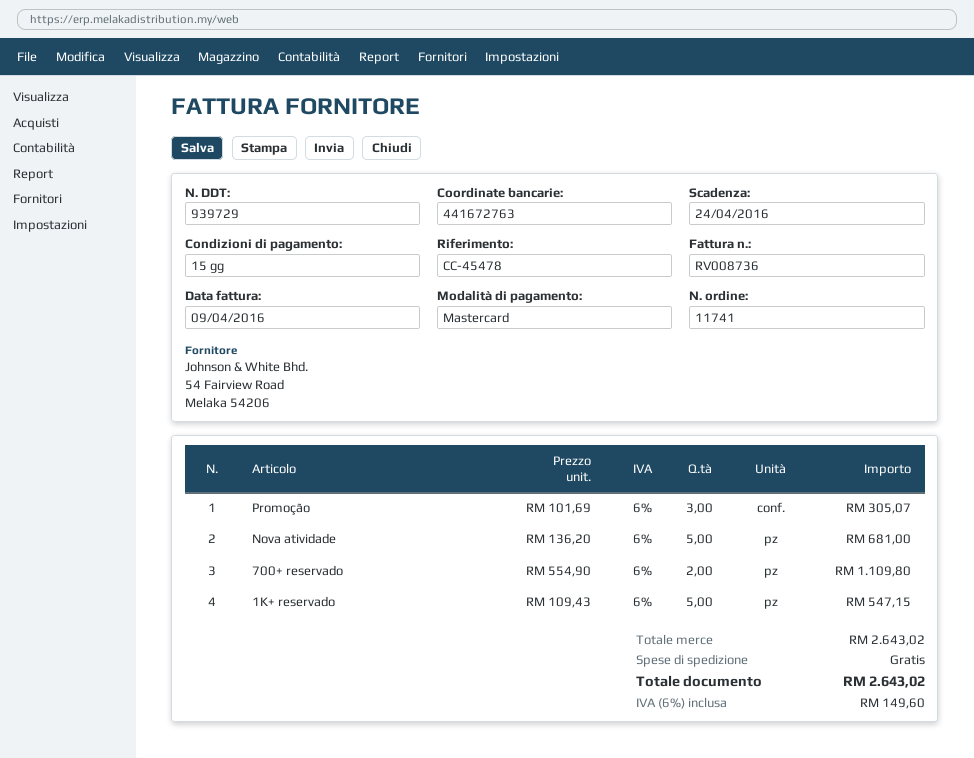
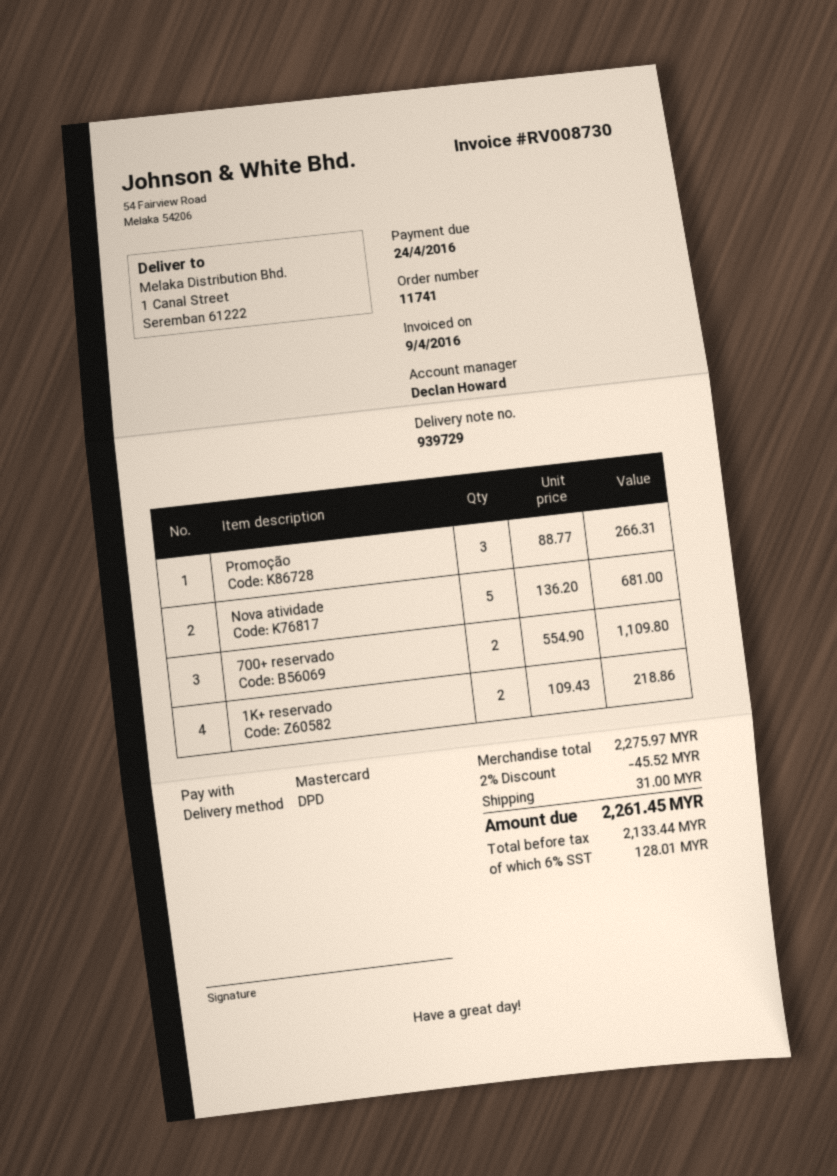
invoice number: RV008736 -> RV008730
Promoção: 3 x 101.69 = 305.07 -> 3 x 88.77 = 266.31
1K+ reservado: 5 x 109.43 = 547.15 -> 2 x 109.43 = 218.86
subtotal: 2643.02 -> 2275.97
discount: none -> 2% = 45.52
shipping: 0.00 -> 31.00
tax: 6% = 149.60 -> 6% = 128.01
total: 2643.02 -> 2261.45

